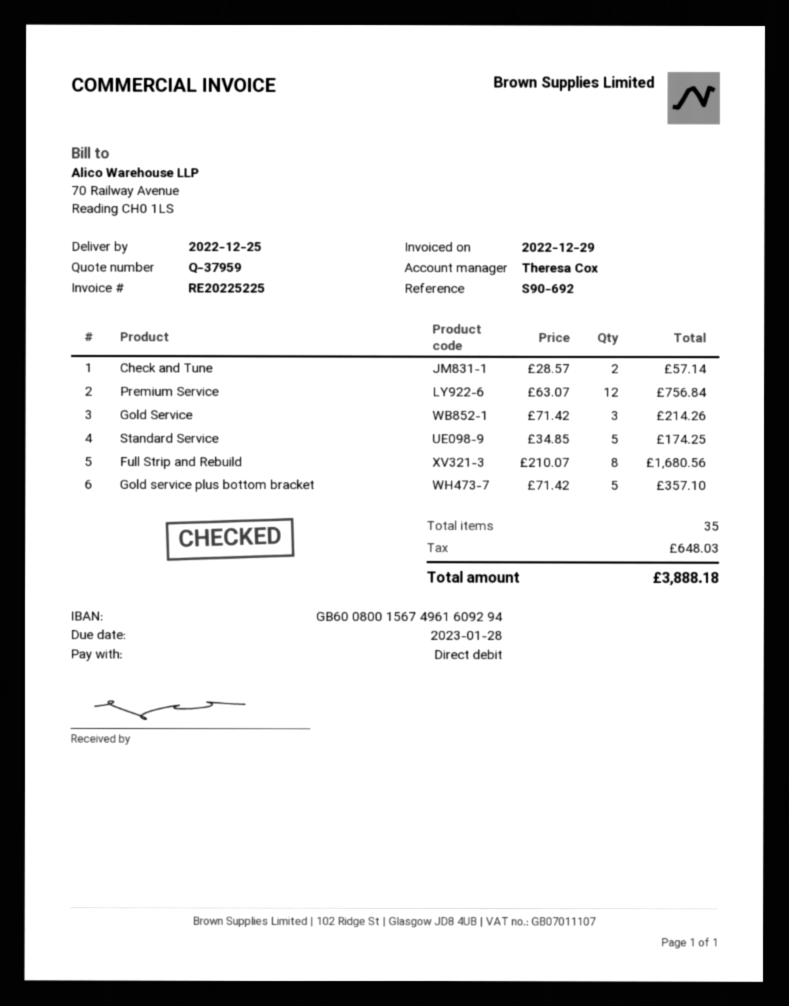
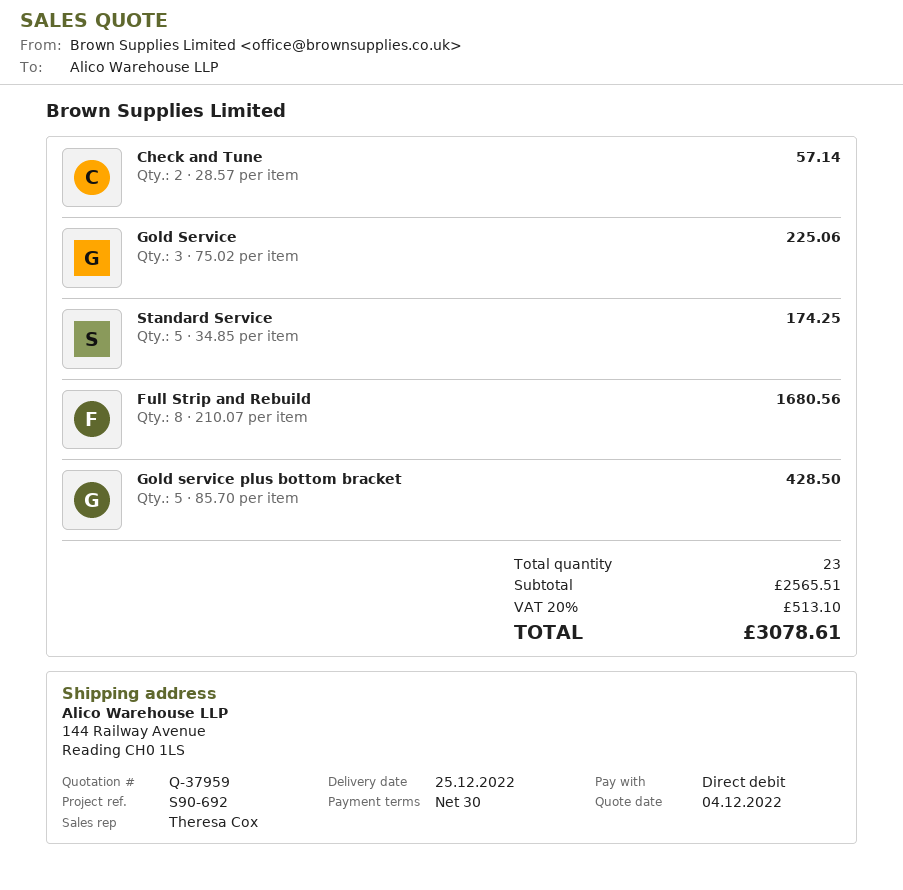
Premium Service: 12 x 63.07 = 756.84 -> none
Gold Service: 3 x 71.42 = 214.26 -> 3 x 75.02 = 225.06
Gold service plus bottom bracket: 5 x 71.42 = 357.10 -> 5 x 85.70 = 428.50
total quantity: 35 -> 23
tax: 648.03 -> 513.10
total: 3888.18 -> 3078.61

